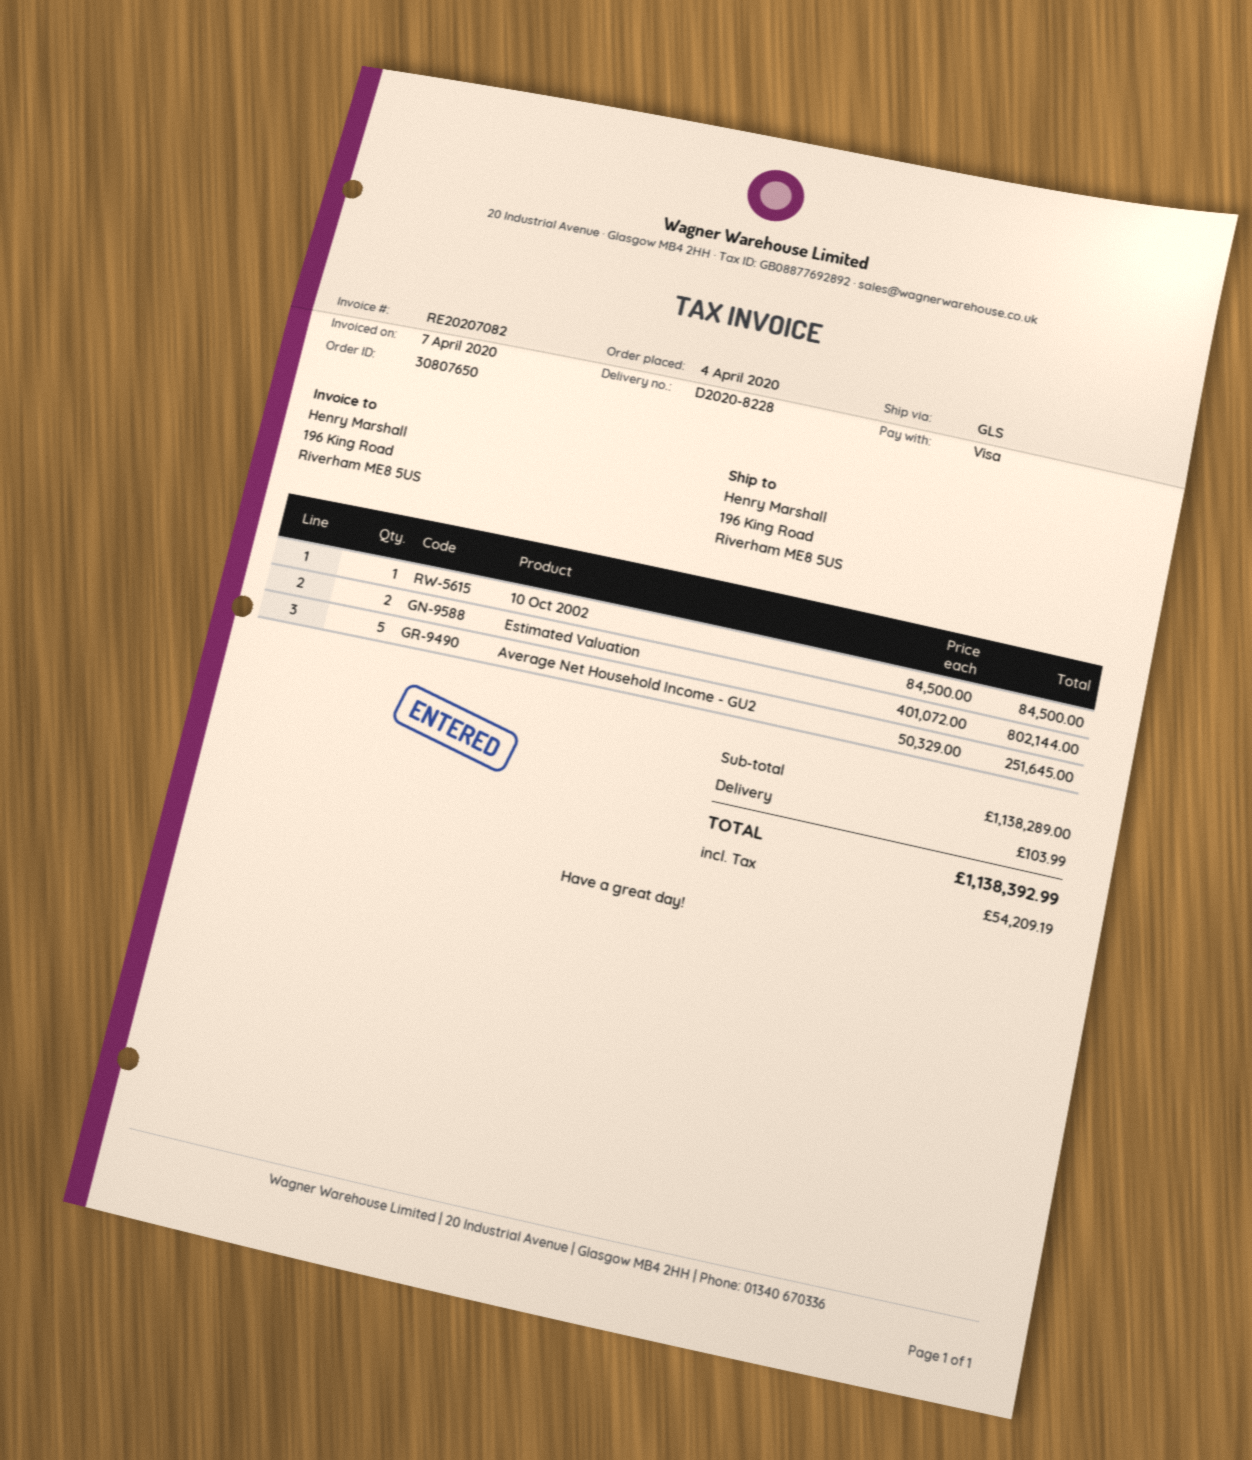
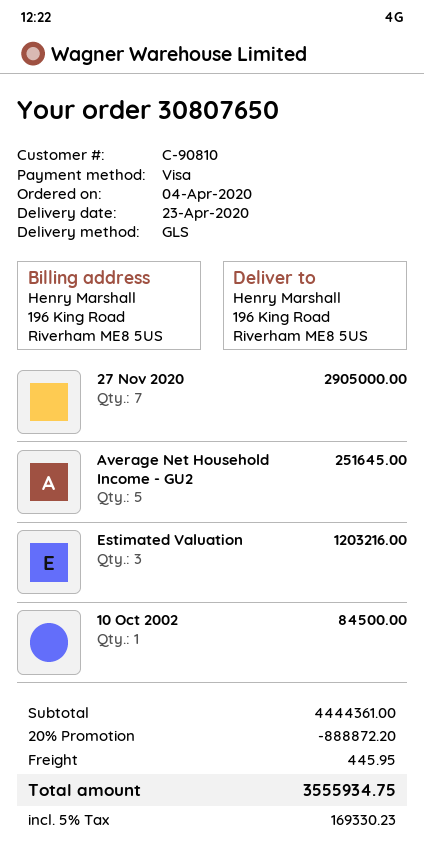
Estimated Valuation: 2 for 802144.00 -> 3 for 1203216.00
27 Nov 2020: none -> 7 for 2905000.00
subtotal: 1138289.00 -> 4444361.00
discount: none -> 20% = 888872.20
shipping: 103.99 -> 445.95
tax: 54209.19 -> 169330.23
total: 1138392.99 -> 3555934.75

